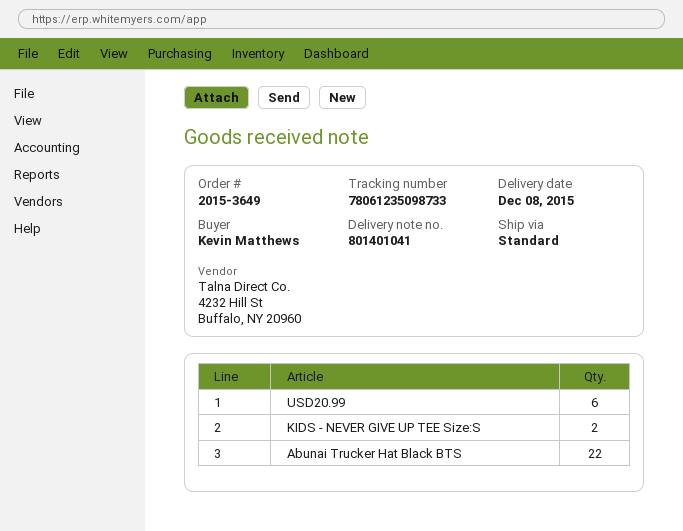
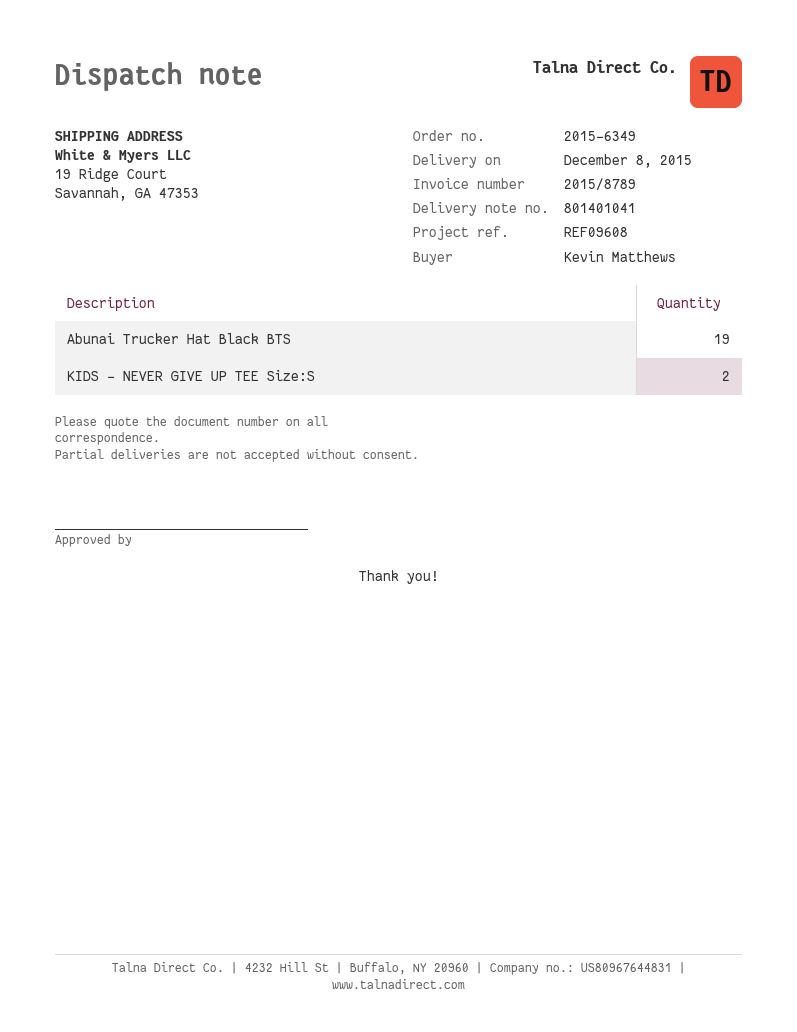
order number: 2015-3649 -> 2015-6349
USD20.99: 6 -> none
Abunai Trucker Hat Black BTS: 22 -> 19

